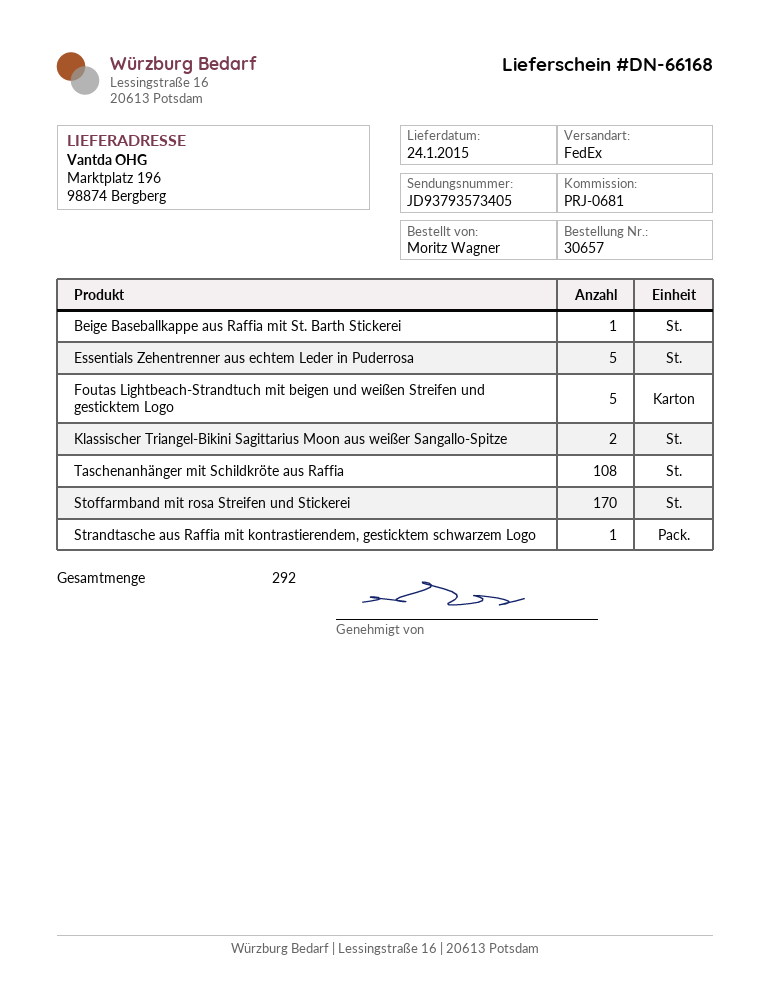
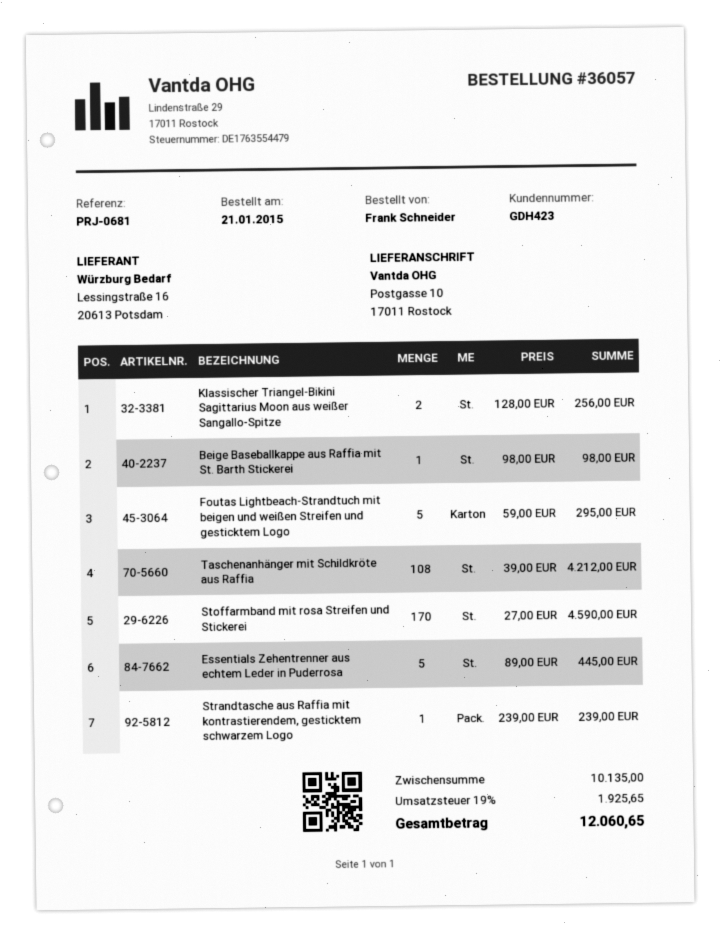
order number: 30657 -> 36057
ordered by: Moritz Wagner -> Frank Schneider
ship to: Marktplatz 196, 98874 Bergberg -> Postgasse 10, 17011 Rostock

